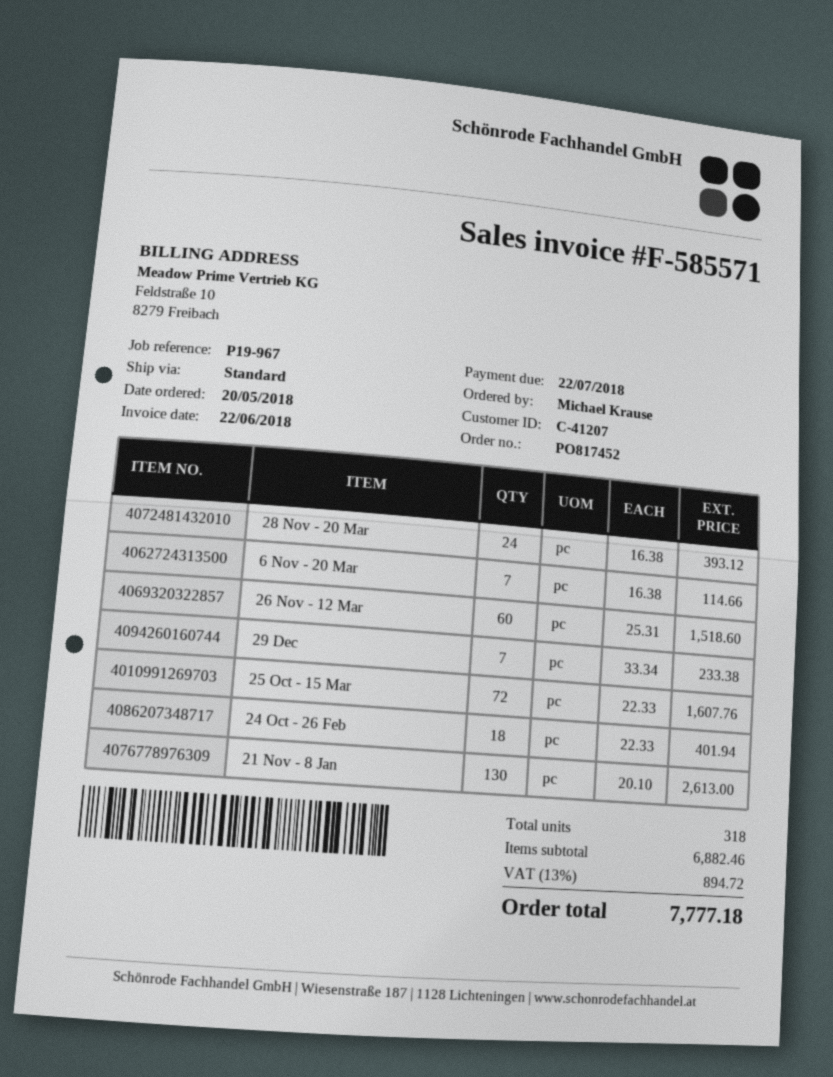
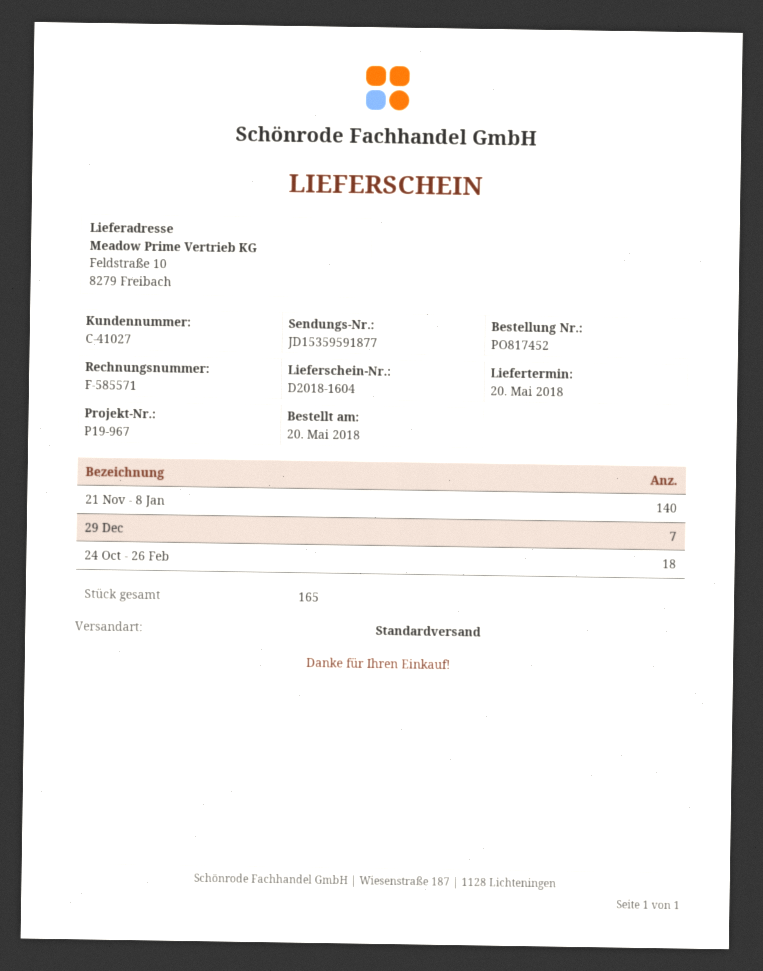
customer number: C-41207 -> C-41027
28 Nov - 20 Mar: 24 -> none
6 Nov - 20 Mar: 7 -> none
26 Nov - 12 Mar: 60 -> none
25 Oct - 15 Mar: 72 -> none
21 Nov - 8 Jan: 130 -> 140
total quantity: 318 -> 165

